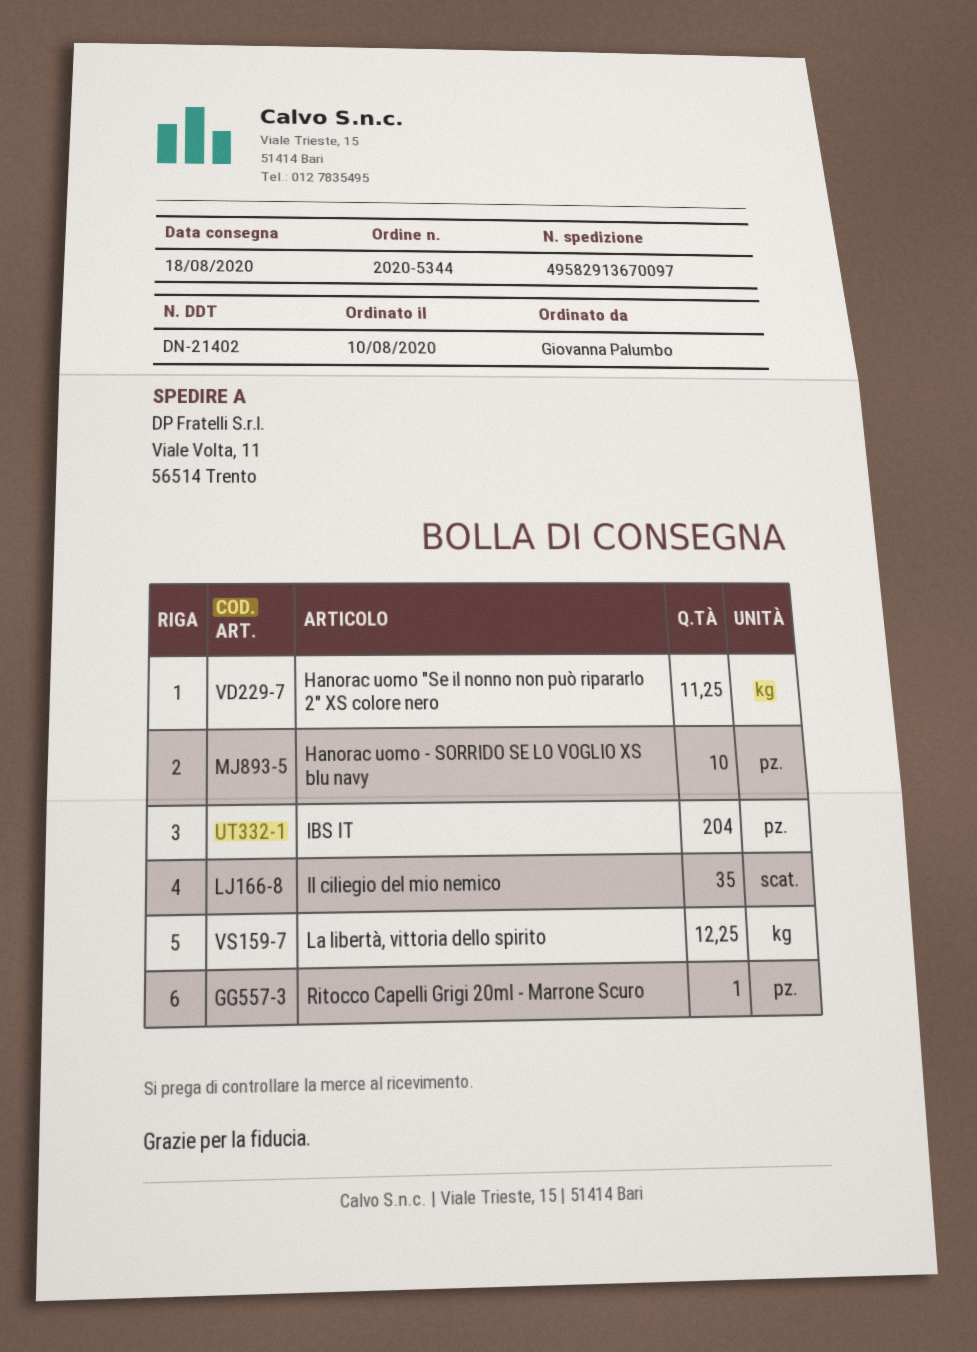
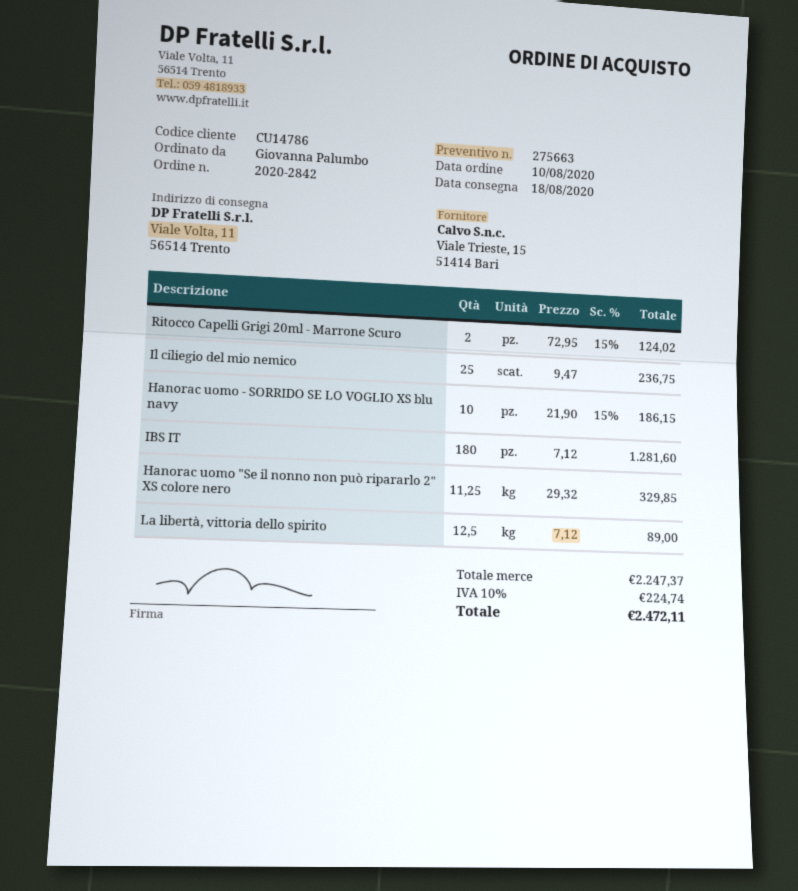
order number: 2020-5344 -> 2020-2842
IBS IT: 204 -> 180
Il ciliegio del mio nemico: 35 -> 25
La libertà, vittoria dello spirito: 12.25 -> 12.5
Ritocco Capelli Grigi 20ml - Marrone Scuro: 1 -> 2

